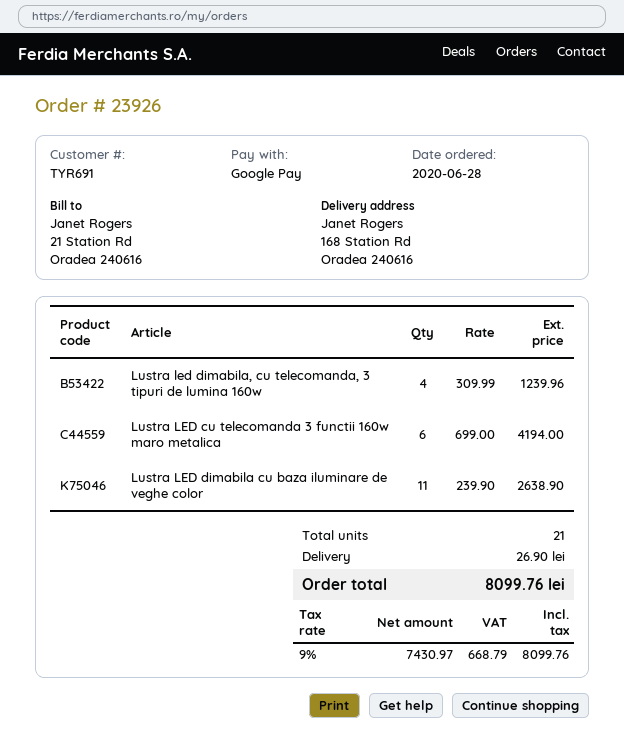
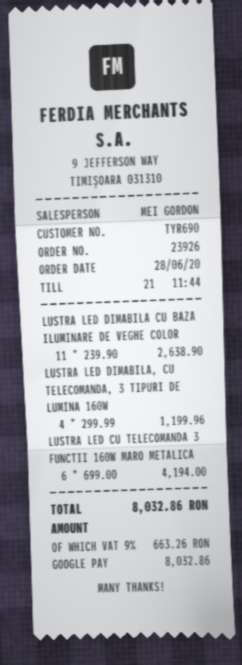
customer number: TYR691 -> TYR690
Lustra led dimabila, cu telecomanda, 3 tipuri de lumina 160w: 4 x 309.99 = 1239.96 -> 4 x 299.99 = 1199.96
shipping: 26.90 -> none
tax: 9% = 668.79 -> 9% = 663.26
total: 8099.76 -> 8032.86

